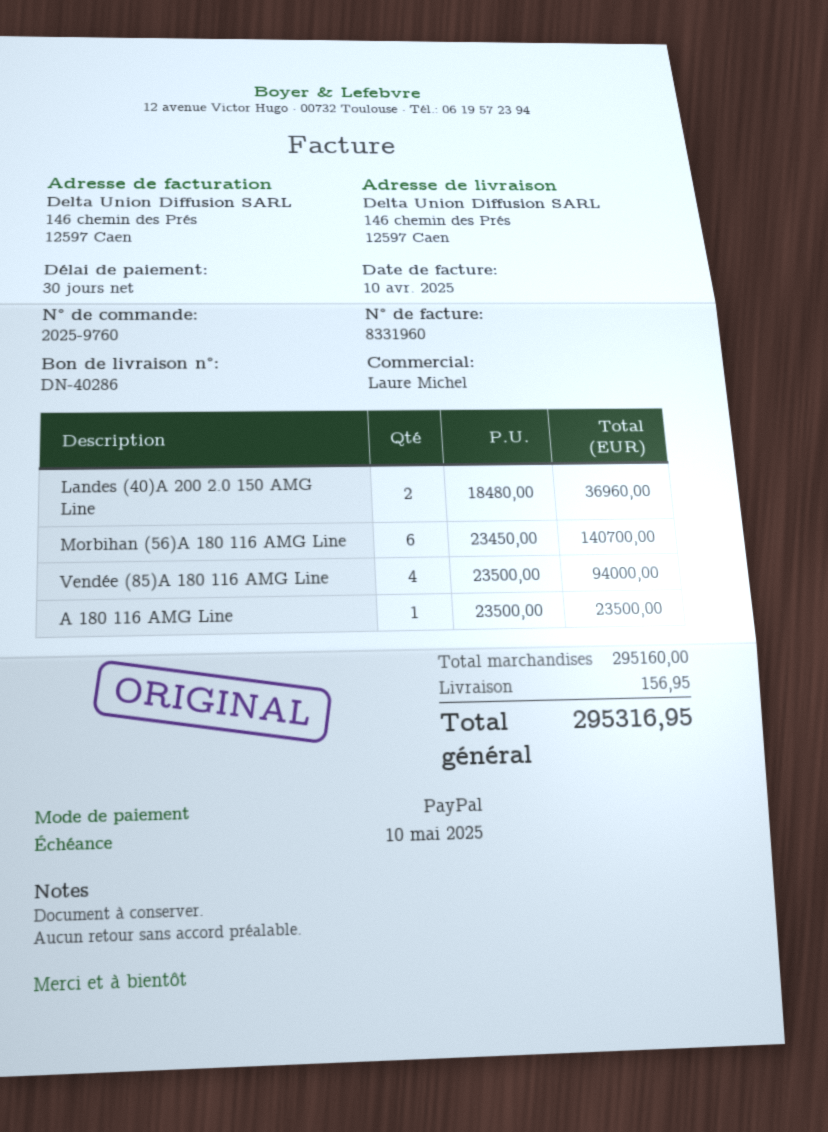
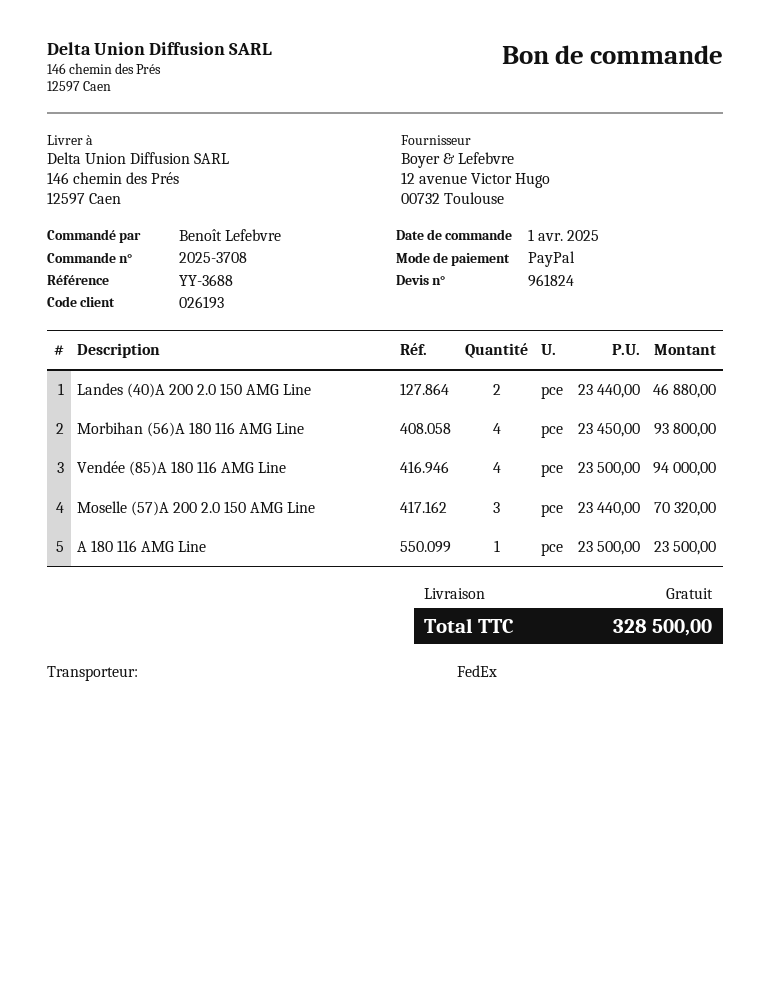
order number: 2025-9760 -> 2025-3708
Landes (40)A 200 2.0 150 AMG Line: 2 x 18480.00 = 36960.00 -> 2 x 23440.00 = 46880.00
Morbihan (56)A 180 116 AMG Line: 6 x 23450.00 = 140700.00 -> 4 x 23450.00 = 93800.00
Moselle (57)A 200 2.0 150 AMG Line: none -> 3 x 23440.00 = 70320.00
shipping: 156.95 -> 0.00
total: 295316.95 -> 328500.00

